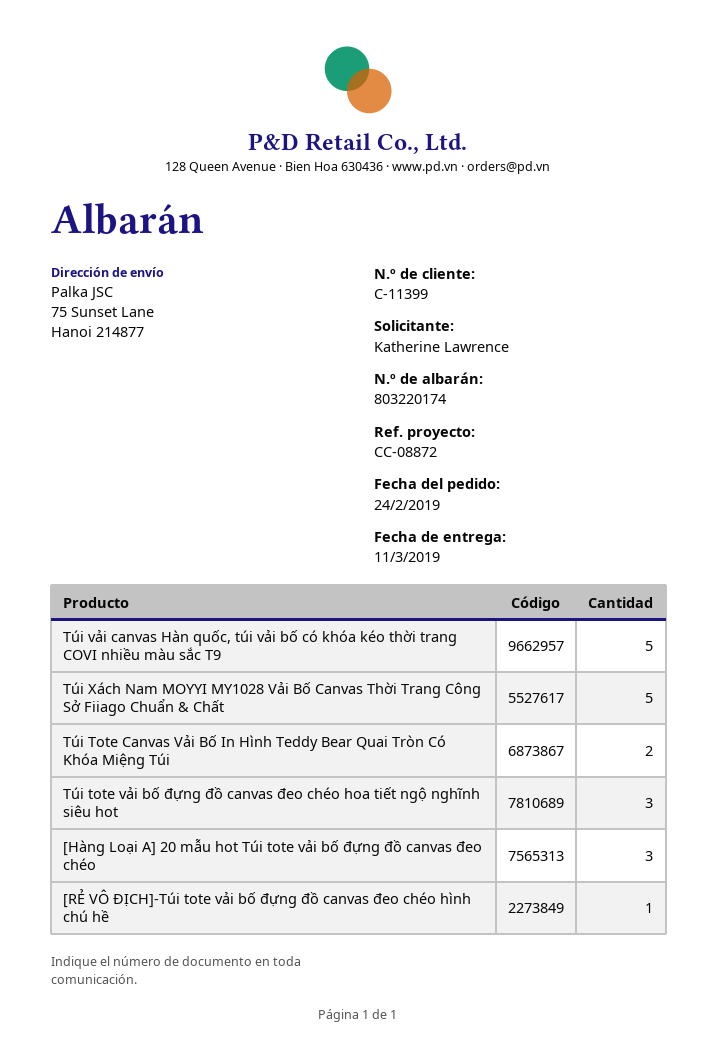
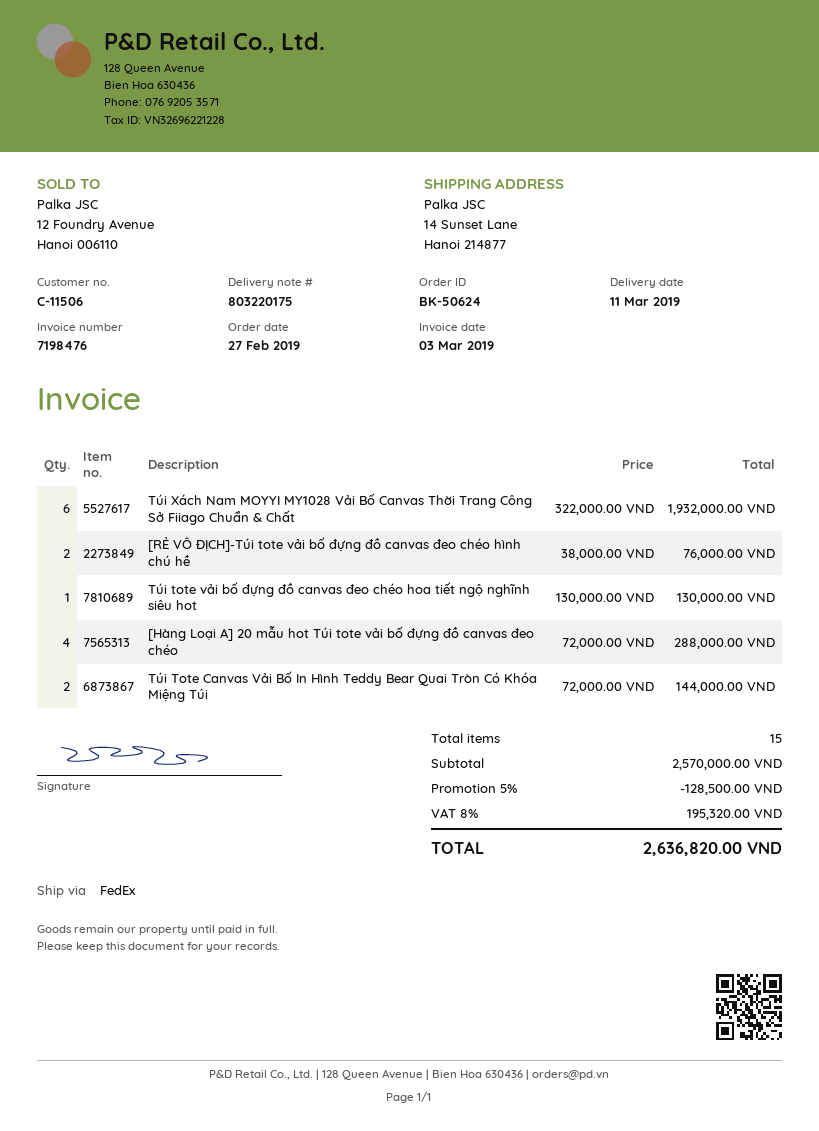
order date: 2019-02-24 -> 2019-02-27
delivery note number: 803220174 -> 803220175
customer number: C-11399 -> C-11506
ship to: 75 Sunset Lane, Hanoi 214877 -> 14 Sunset Lane, Hanoi 214877
Túi vải canvas Hàn quốc, túi vải bố có khóa kéo thời trang COVI nhiều màu sắc T9: 5 -> none
Túi Xách Nam MOYYI MY1028 Vải Bố Canvas Thời Trang Công Sở Fiiago Chuẩn & Chất: 5 -> 6
Túi tote vải bố đựng đồ canvas đeo chéo hoa tiết ngộ nghĩnh siêu hot: 3 -> 1
[Hàng Loại A] 20 mẫu hot Túi tote vải bố đựng đồ canvas đeo chéo: 3 -> 4
[RẺ VÔ ĐỊCH]-Túi tote vải bố đựng đồ canvas đeo chéo hình chú hề: 1 -> 2

